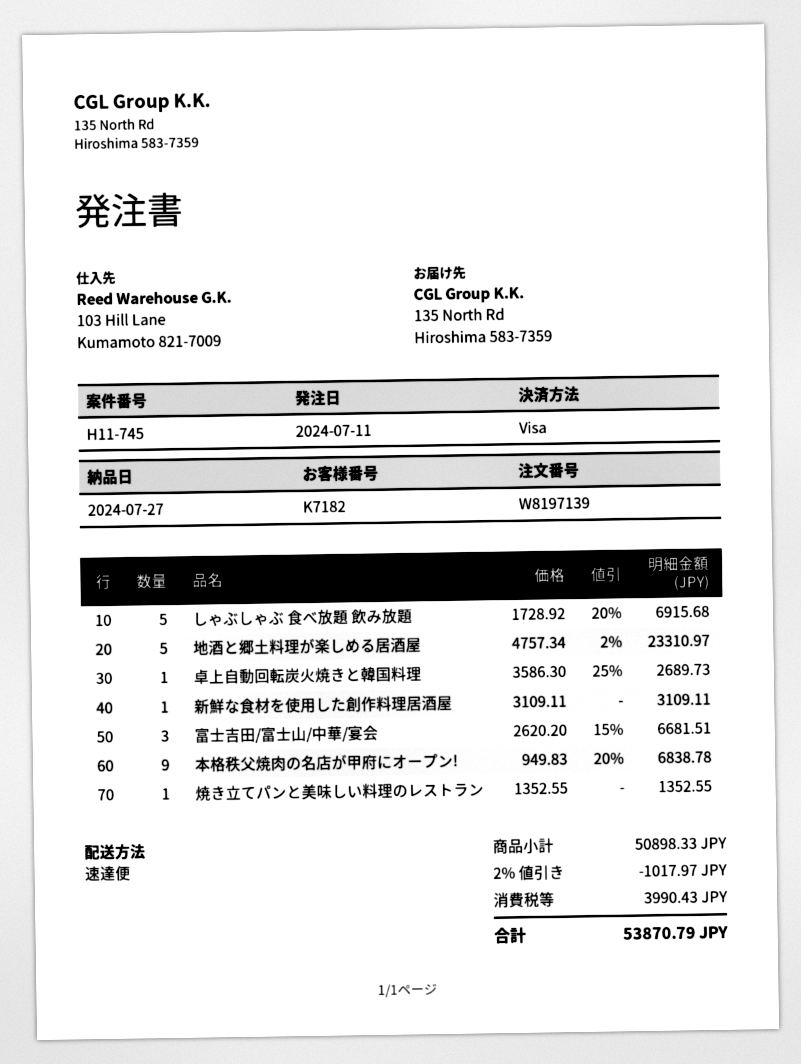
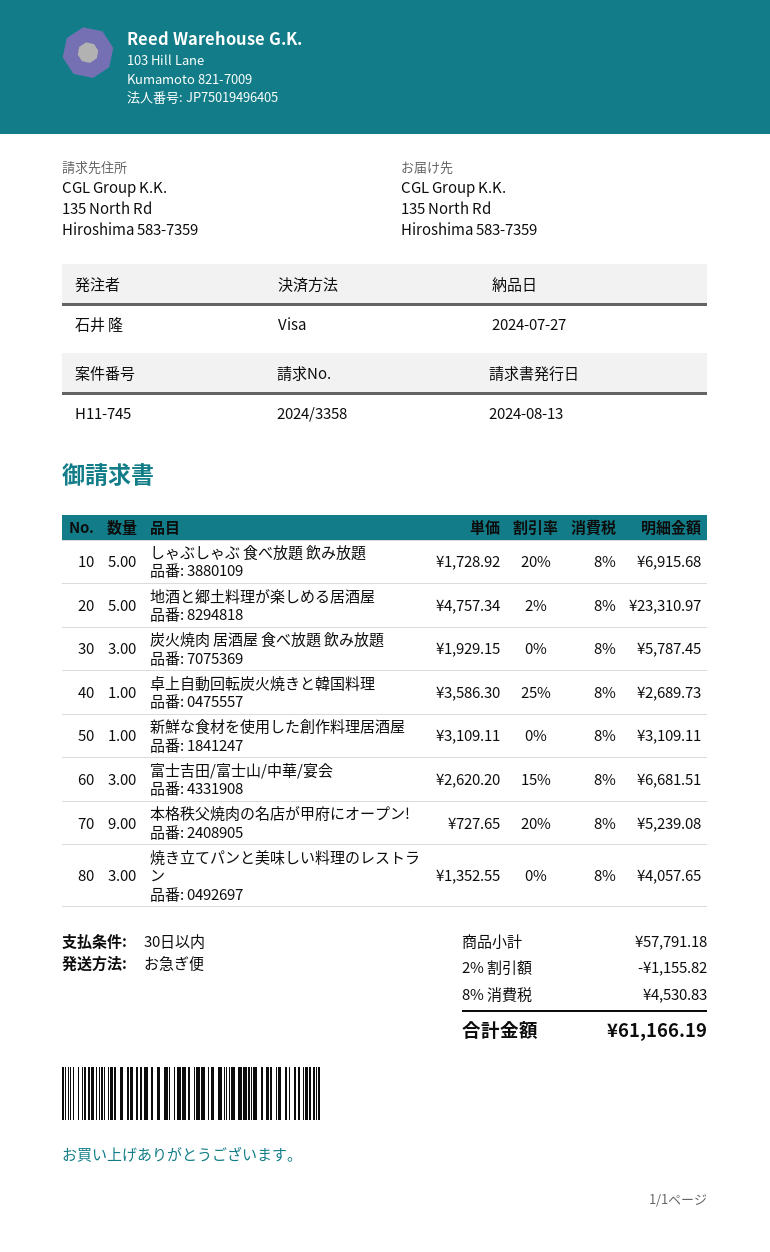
本格秩父焼肉の名店が甲府にオープン!: 9 x 949.83 - 20% = 6838.78 -> 9 x 727.65 - 20% = 5239.08
焼き立てパンと美味しい料理のレストラン: 1 x 1352.55 = 1352.55 -> 3 x 1352.55 = 4057.65
炭火焼肉 居酒屋 食べ放題 飲み放題: none -> 3 x 1929.15 = 5787.45
subtotal: 50898.33 -> 57791.18
discount: 2% = 1017.97 -> 2% = 1155.82
tax: 3990.43 -> 4530.83
total: 53870.79 -> 61166.19

